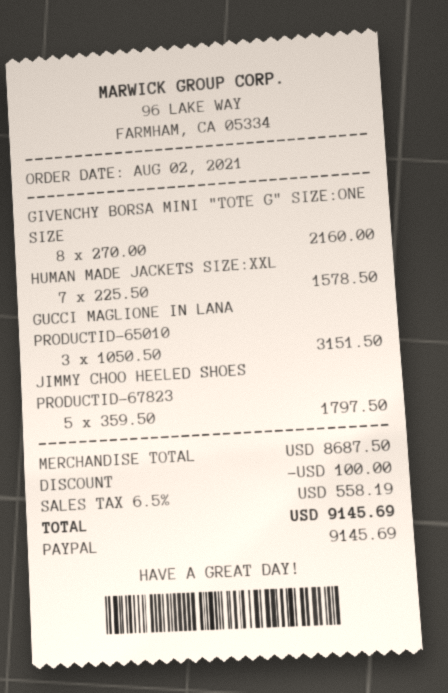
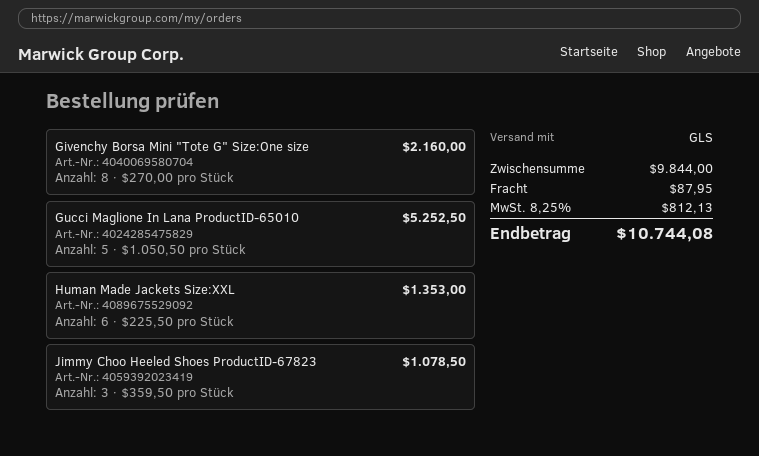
HUMAN MADE JACKETS SIZE:XXL: 7 x 225.50 = 1578.50 -> 6 x 225.50 = 1353.00
GUCCI MAGLIONE IN LANA PRODUCTID-65010: 3 x 1050.50 = 3151.50 -> 5 x 1050.50 = 5252.50
JIMMY CHOO HEELED SHOES PRODUCTID-67823: 5 x 359.50 = 1797.50 -> 3 x 359.50 = 1078.50
subtotal: 8687.50 -> 9844.00
discount: 100.00 -> none
shipping: none -> 87.95
tax: 6.5% = 558.19 -> 8.25% = 812.13
total: 9145.69 -> 10744.08

